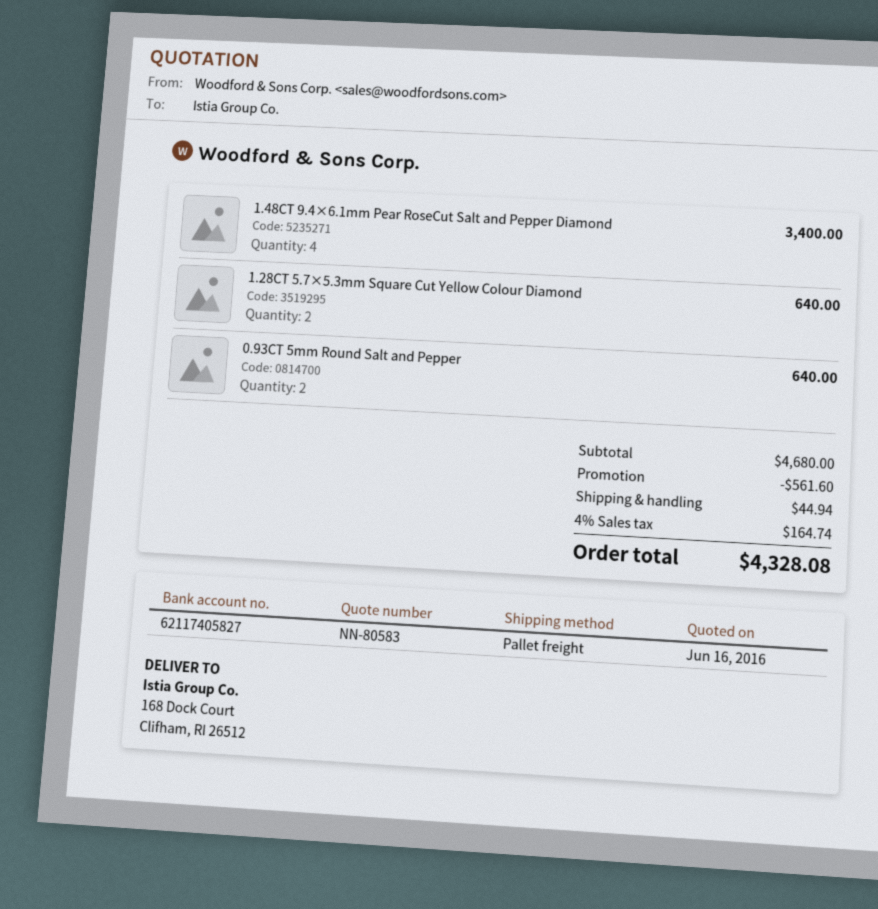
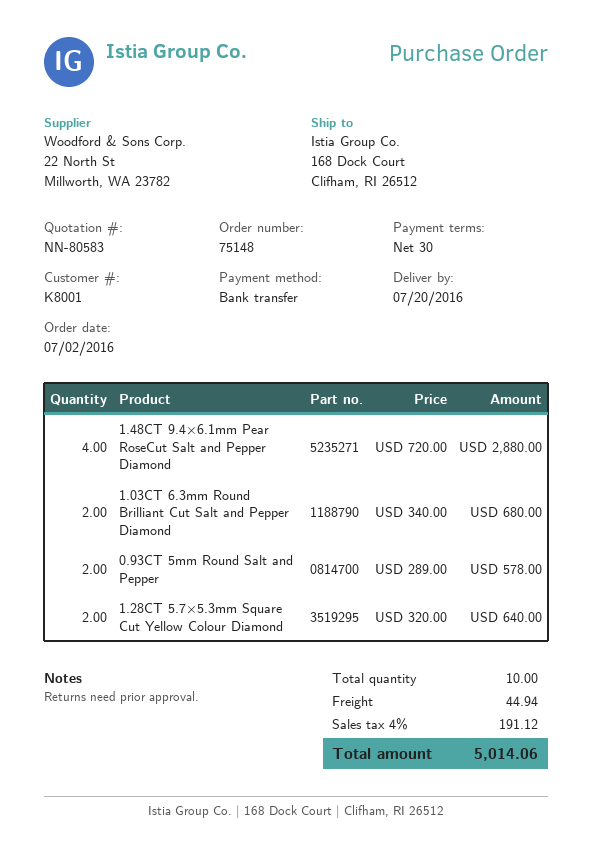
1.48CT 9.4×6.1mm Pear RoseCut Salt and Pepper Diamond: 4 for 3400.00 -> 4 for 2880.00
0.93CT 5mm Round Salt and Pepper: 2 for 640.00 -> 2 for 578.00
1.03CT 6.3mm Round Brilliant Cut Salt and Pepper Diamond: none -> 2 for 680.00
discount: 561.60 -> none
tax: 4% = 164.74 -> 4% = 191.12
total: 4328.08 -> 5014.06

